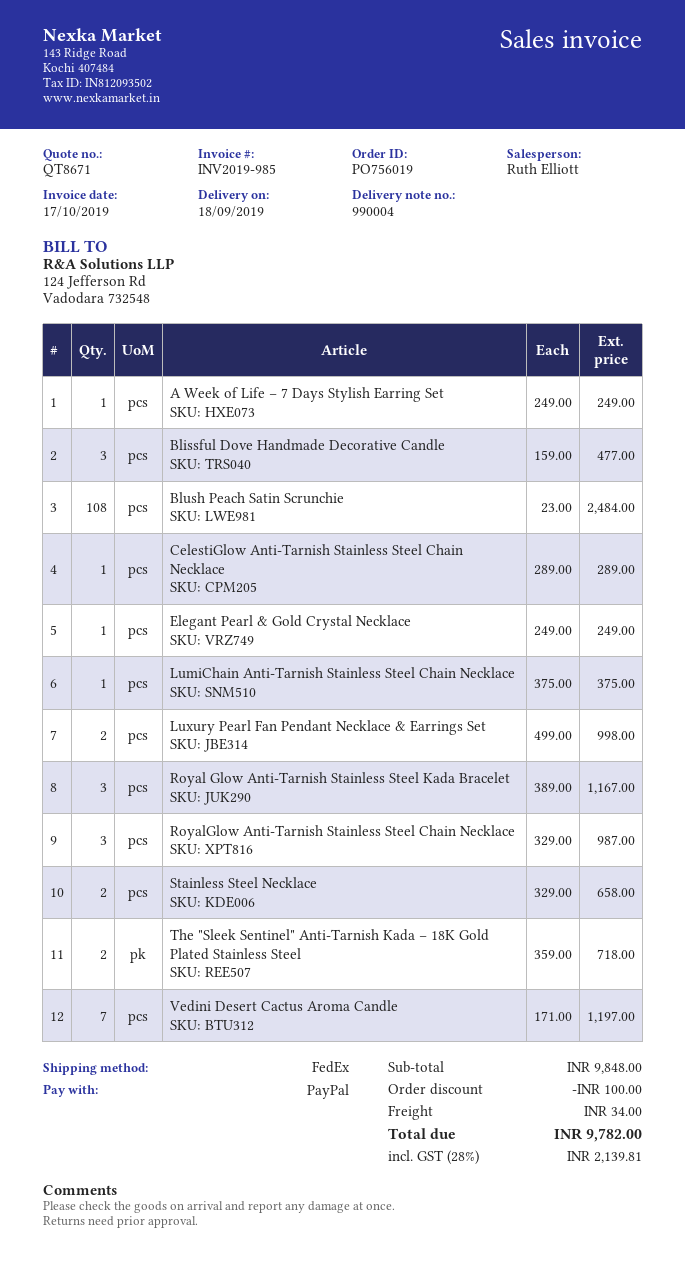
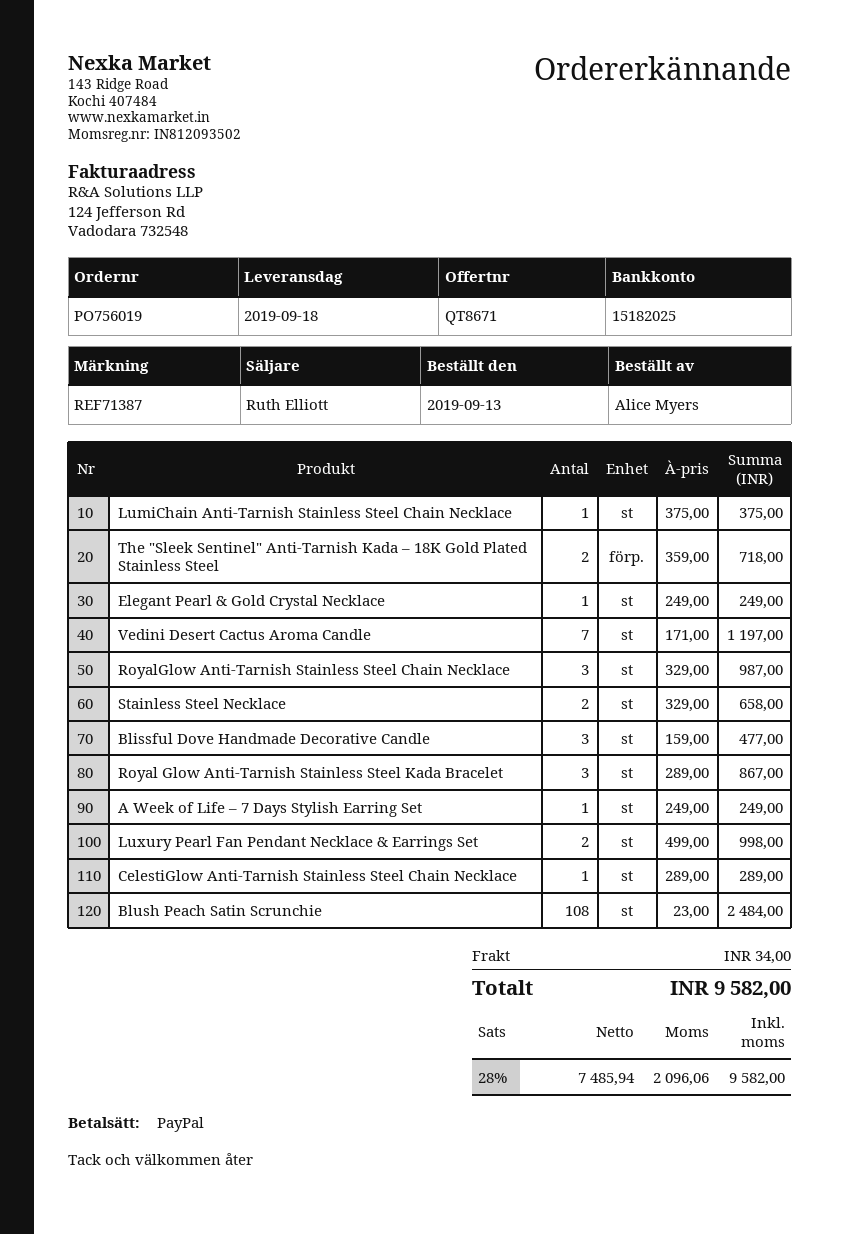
Royal Glow Anti-Tarnish Stainless Steel Kada Bracelet: 3 x 389.00 = 1167.00 -> 3 x 289.00 = 867.00
discount: 100.00 -> none
tax: 28% = 2139.81 -> 28% = 2096.06
total: 9782.00 -> 9582.00

